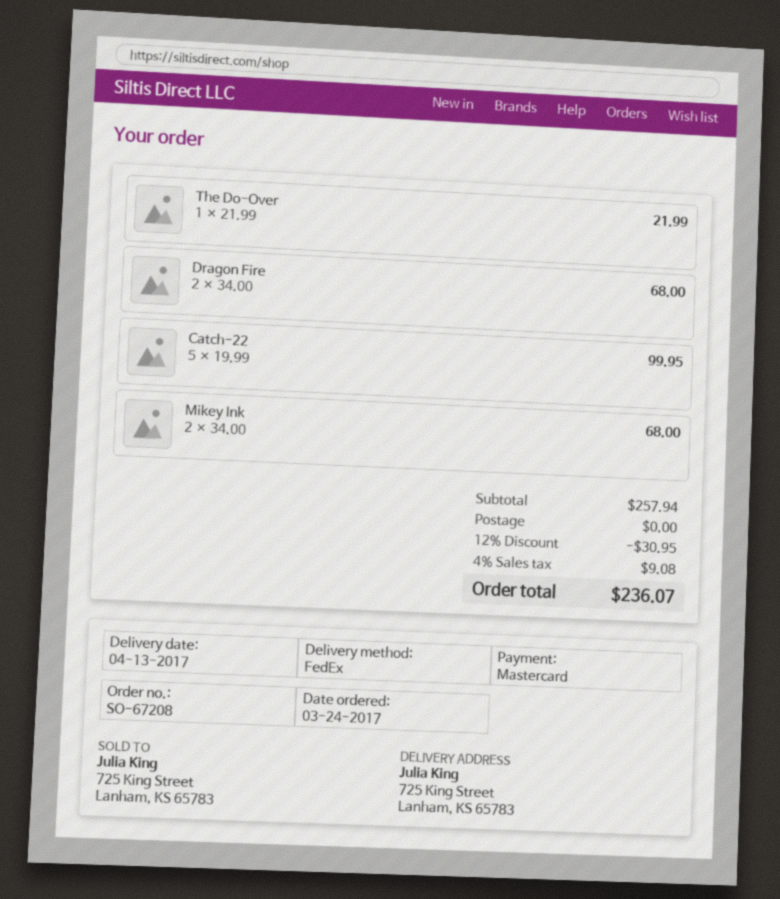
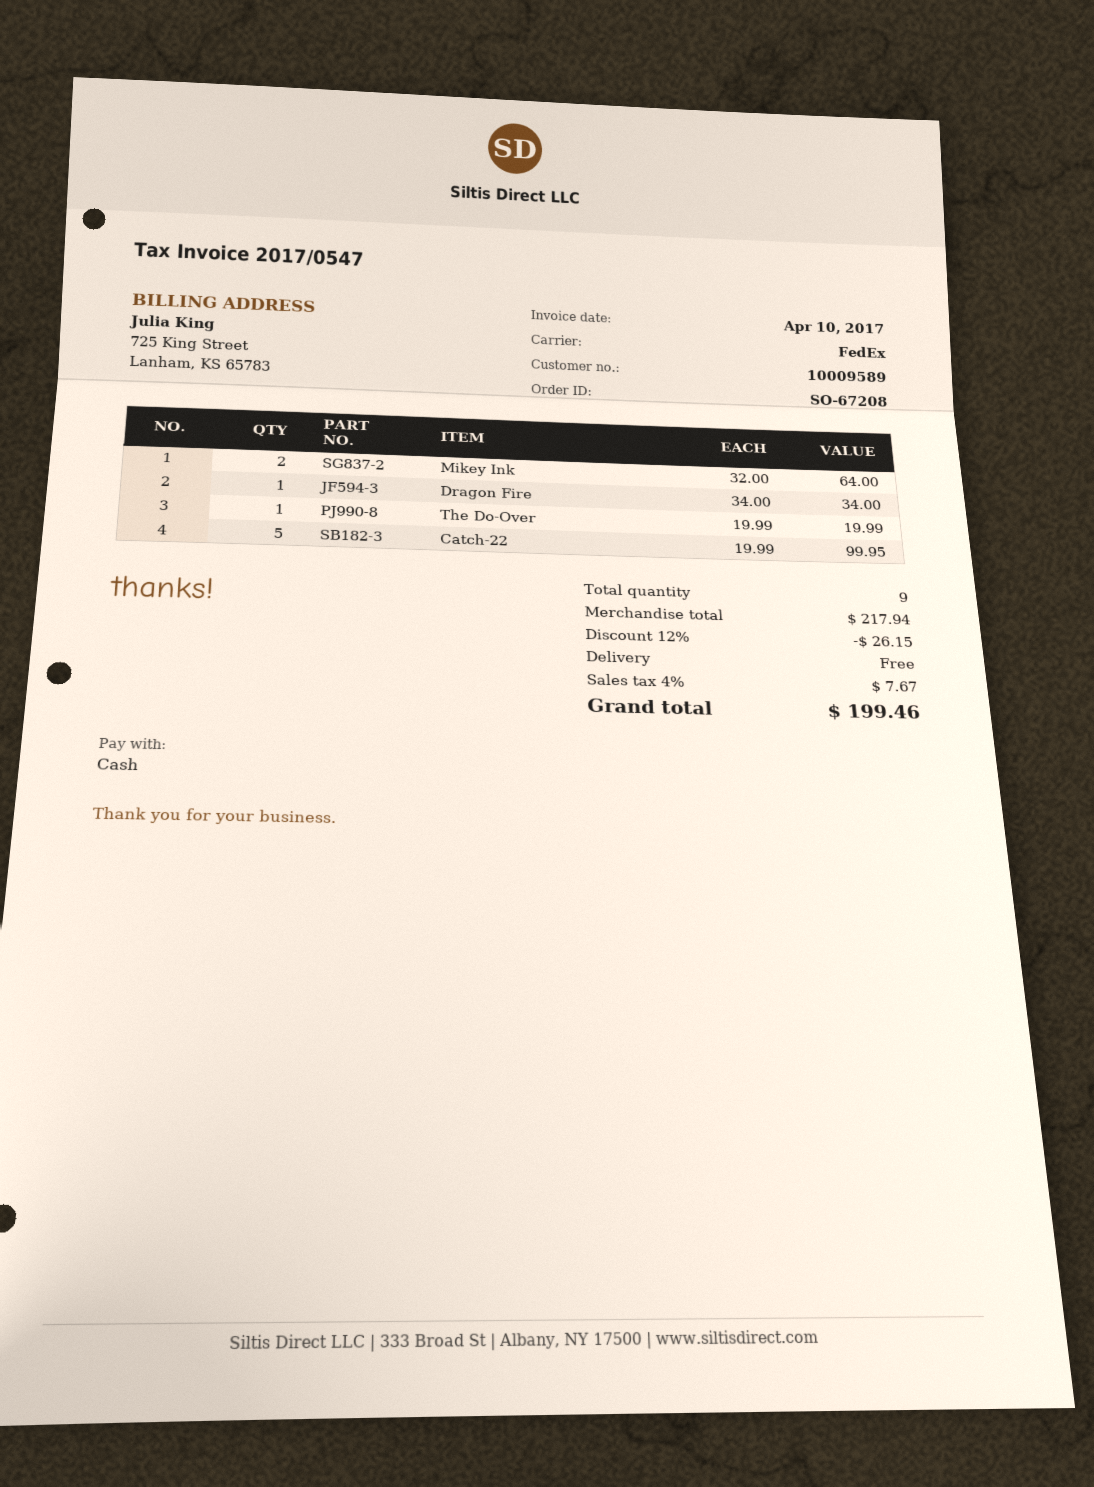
payment method: Mastercard -> cash
The Do-Over: 1 x 21.99 = 21.99 -> 1 x 19.99 = 19.99
Dragon Fire: 2 x 34.00 = 68.00 -> 1 x 34.00 = 34.00
Mikey Ink: 2 x 34.00 = 68.00 -> 2 x 32.00 = 64.00
subtotal: 257.94 -> 217.94
discount: 12% = 30.95 -> 12% = 26.15
tax: 4% = 9.08 -> 4% = 7.67
total: 236.07 -> 199.46

